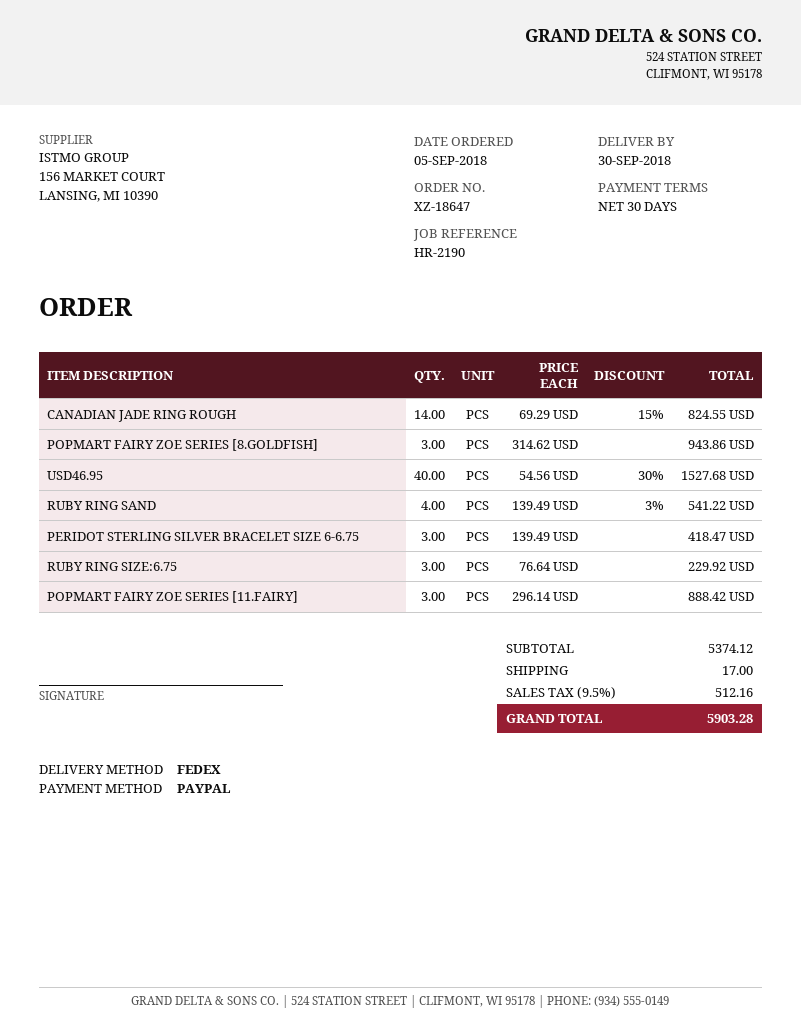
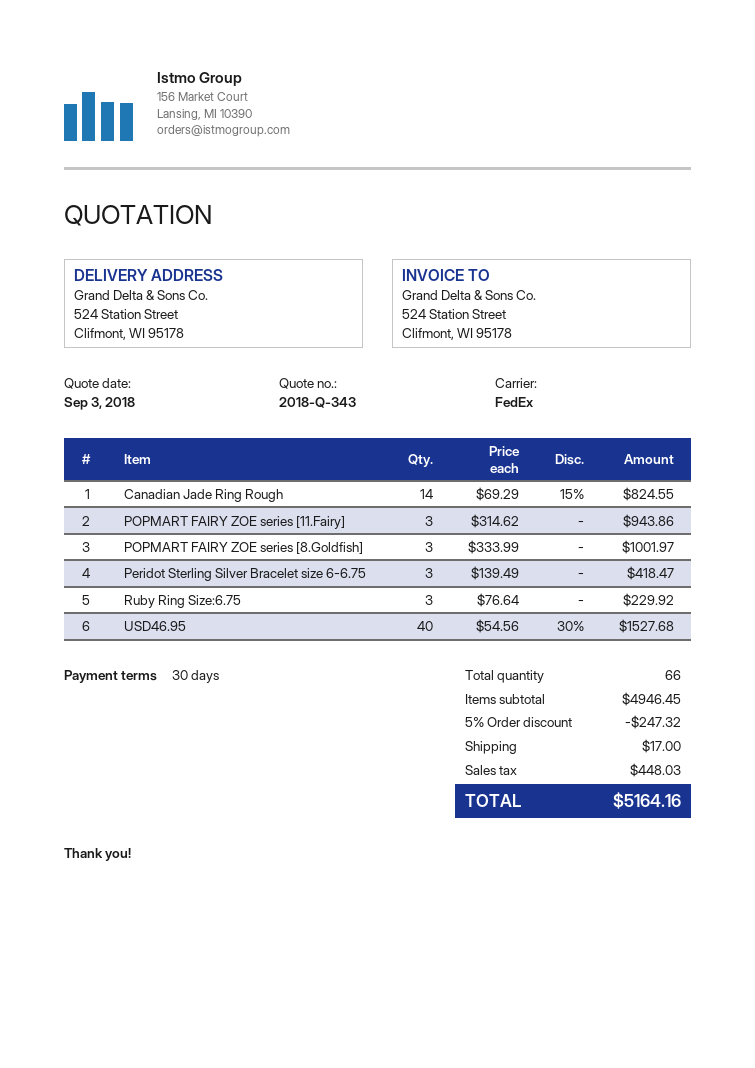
POPMART FAIRY ZOE SERIES [8.GOLDFISH]: 3 x 314.62 = 943.86 -> 3 x 333.99 = 1001.97
RUBY RING SAND: 4 x 139.49 - 3% = 541.22 -> none
POPMART FAIRY ZOE SERIES [11.FAIRY]: 3 x 296.14 = 888.42 -> 3 x 314.62 = 943.86
subtotal: 5374.12 -> 4946.45
discount: none -> 5% = 247.32
tax: 512.16 -> 448.03
total: 5903.28 -> 5164.16

